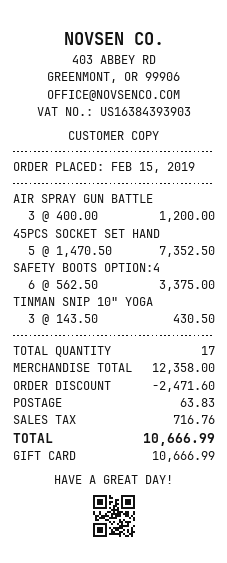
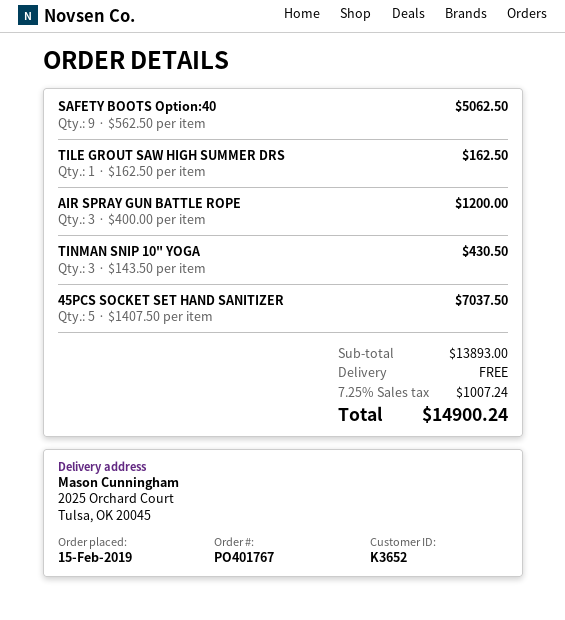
45PCS SOCKET SET HAND: 5 x 1470.50 = 7352.50 -> 5 x 1407.50 = 7037.50
SAFETY BOOTS OPTION:4: 6 x 562.50 = 3375.00 -> 9 x 562.50 = 5062.50
TILE GROUT SAW HIGH SUMMER DRS: none -> 1 x 162.50 = 162.50
subtotal: 12358.00 -> 13893.00
discount: 2471.60 -> none
shipping: 63.83 -> 0.00
tax: 716.76 -> 1007.24
total: 10666.99 -> 14900.24

